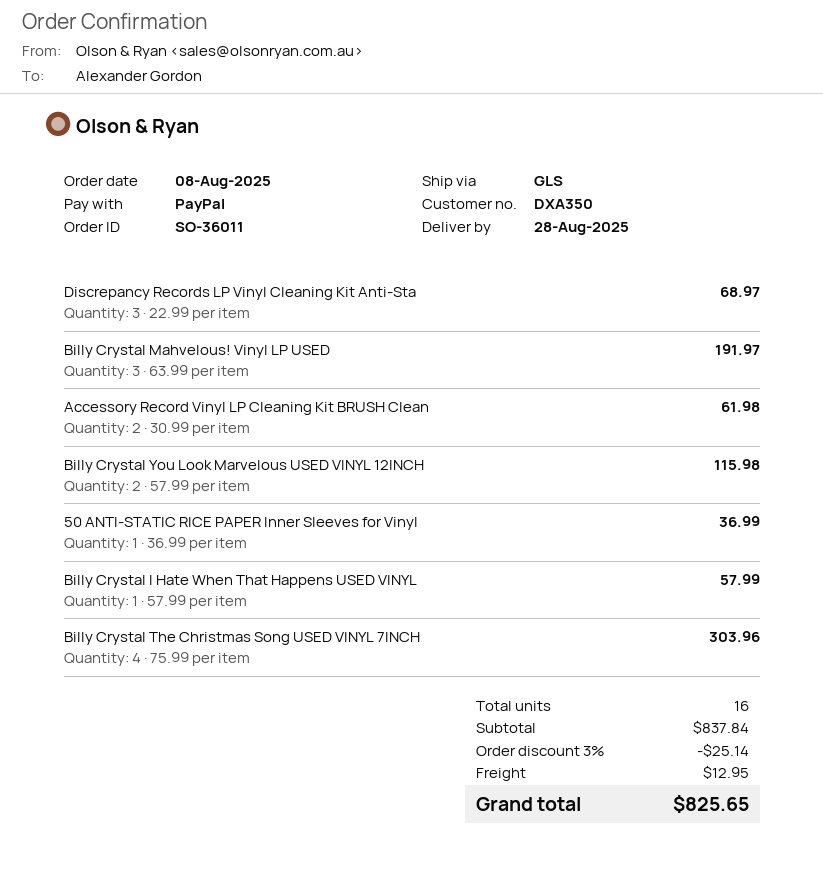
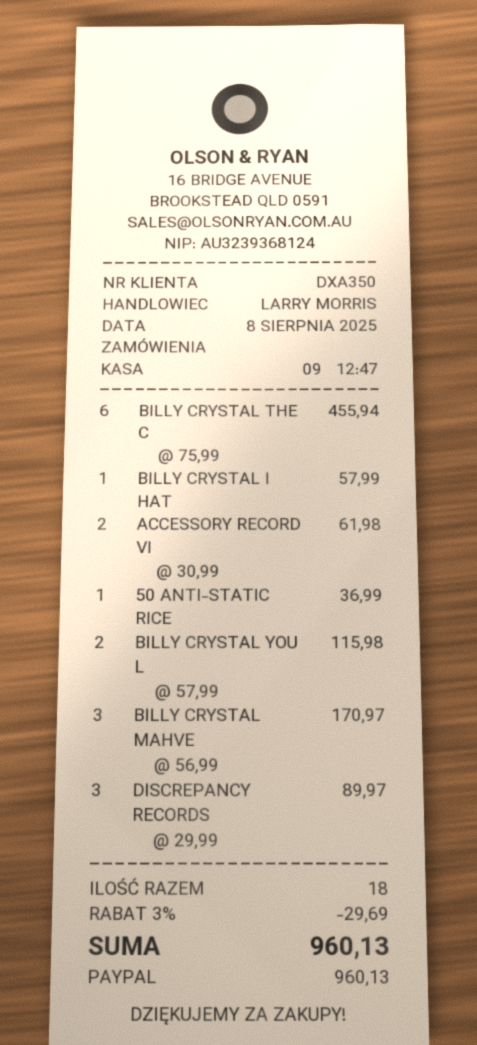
Discrepancy Records LP Vinyl Cleaning Kit Anti-Sta: 3 x 22.99 = 68.97 -> 3 x 29.99 = 89.97
Billy Crystal Mahvelous! Vinyl LP USED: 3 x 63.99 = 191.97 -> 3 x 56.99 = 170.97
Billy Crystal The Christmas Song USED VINYL 7INCH: 4 x 75.99 = 303.96 -> 6 x 75.99 = 455.94
total quantity: 16 -> 18
discount: 3% = 25.14 -> 3% = 29.69
shipping: 12.95 -> none
total: 825.65 -> 960.13

